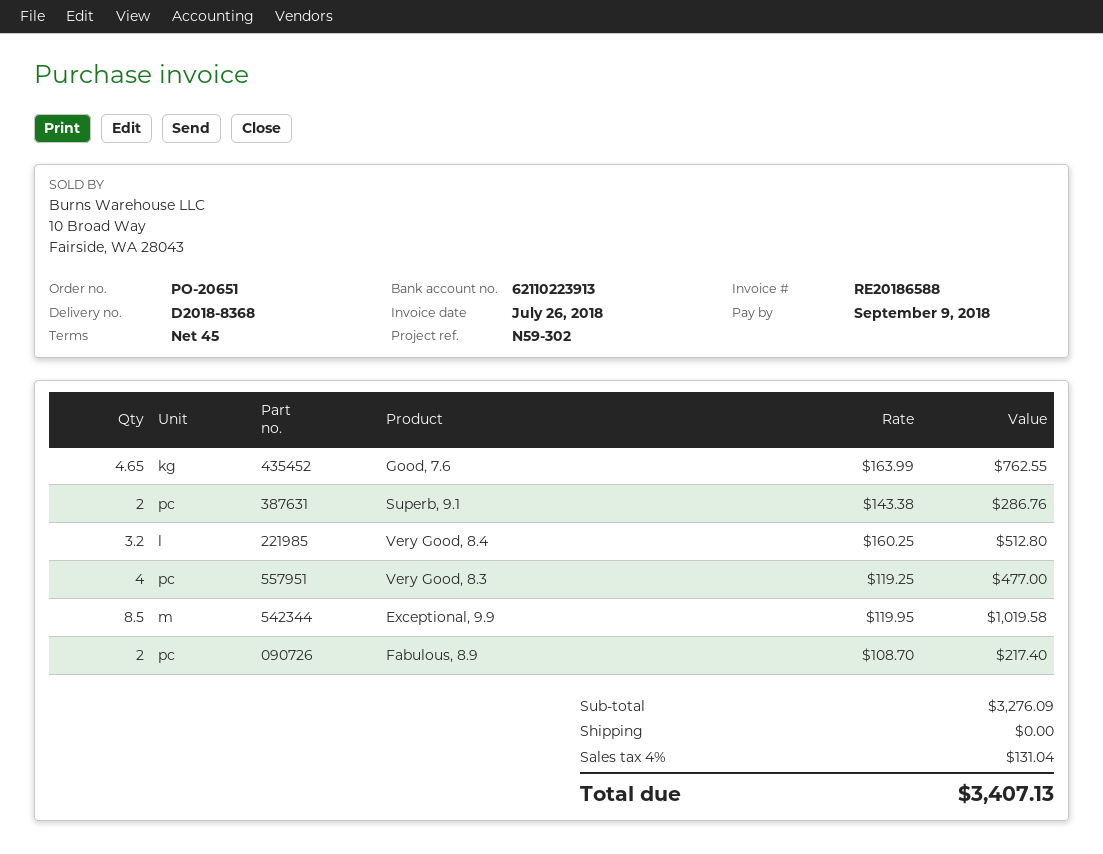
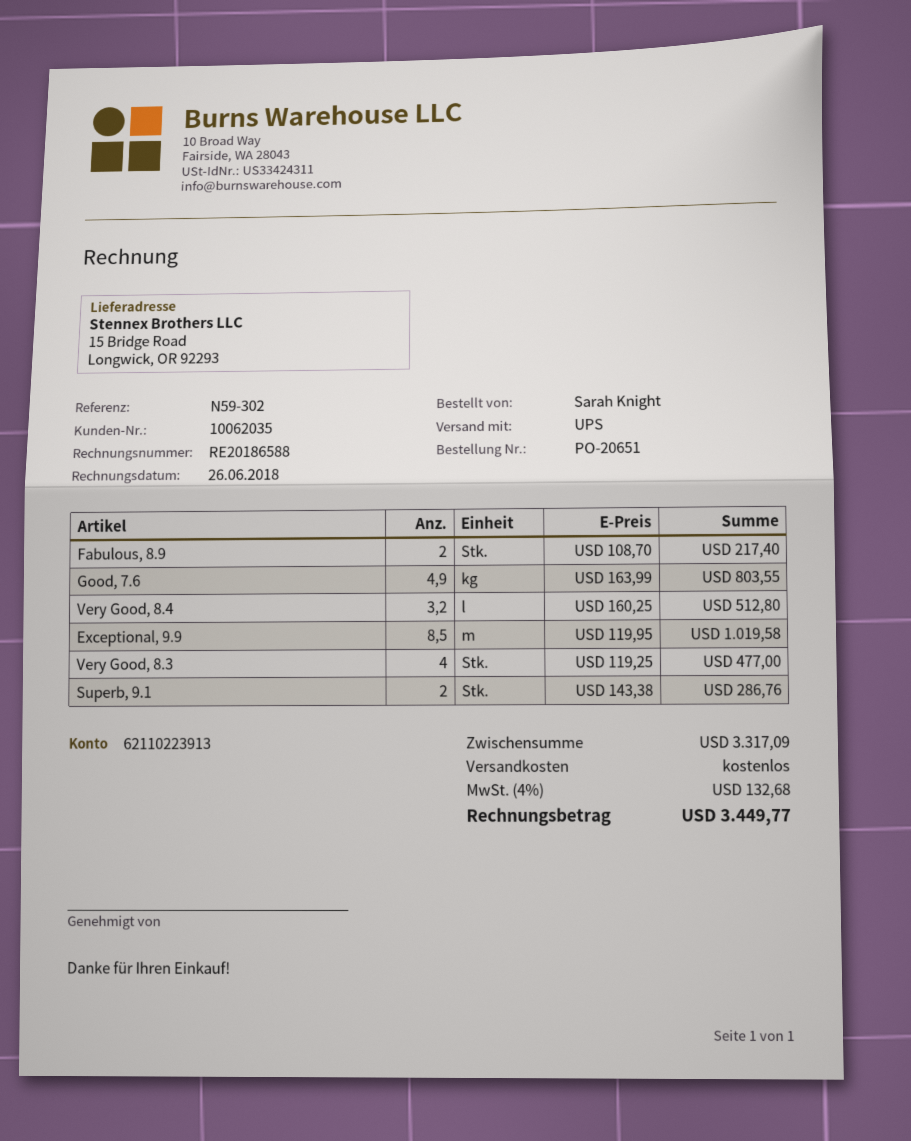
invoice date: 2018-07-26 -> 2018-06-26
Good, 7.6: 4.65 x 163.99 = 762.55 -> 4.9 x 163.99 = 803.55
subtotal: 3276.09 -> 3317.09
tax: 4% = 131.04 -> 4% = 132.68
total: 3407.13 -> 3449.77

